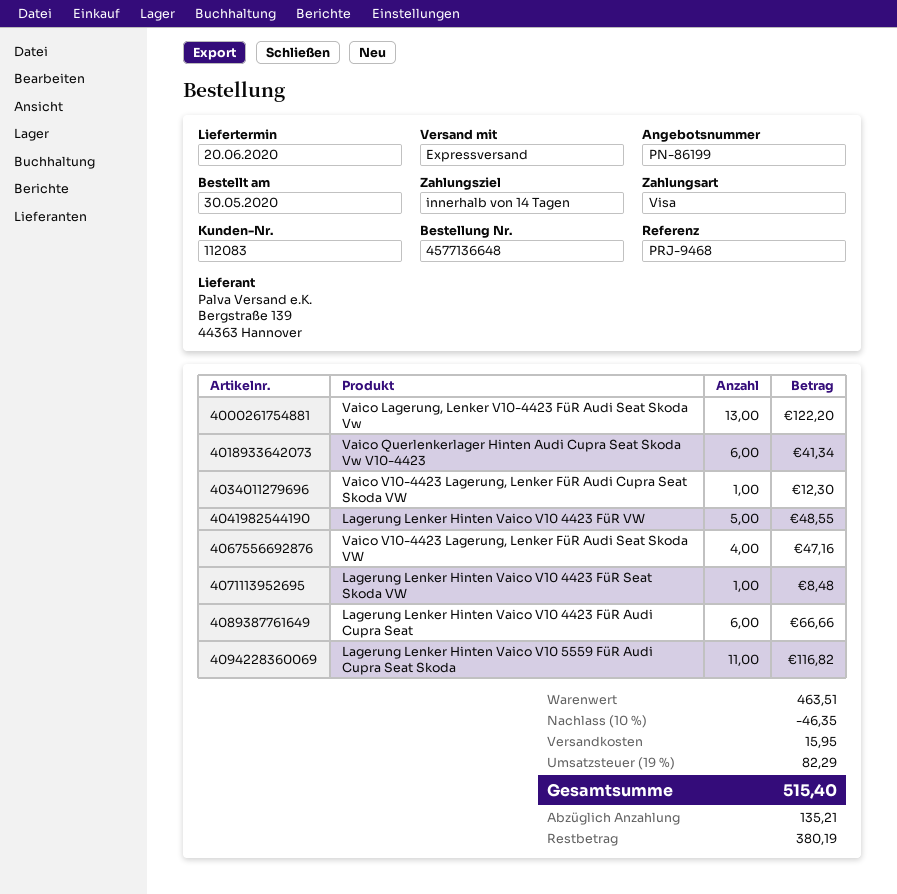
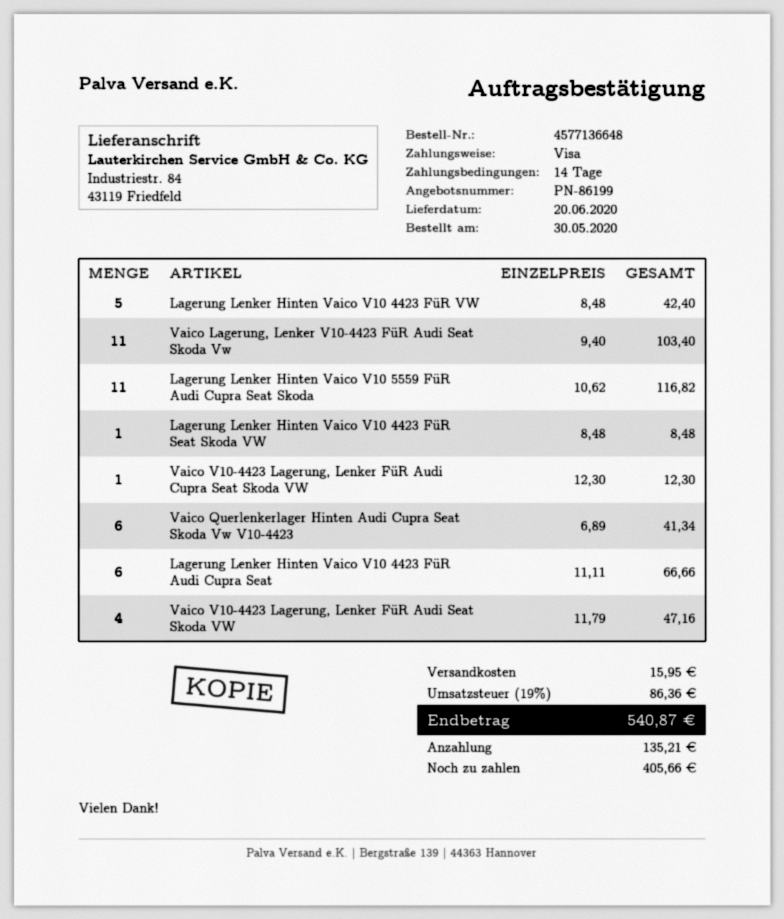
Vaico Lagerung, Lenker V10-4423 FüR Audi Seat Skoda Vw: 13 for 122.20 -> 11 for 103.40
Lagerung Lenker Hinten Vaico V10 4423 FüR VW: 5 for 48.55 -> 5 for 42.40
discount: 10% = 46.35 -> none
tax: 19% = 82.29 -> 19% = 86.36
total: 515.40 -> 540.87
balance: 380.19 -> 405.66

